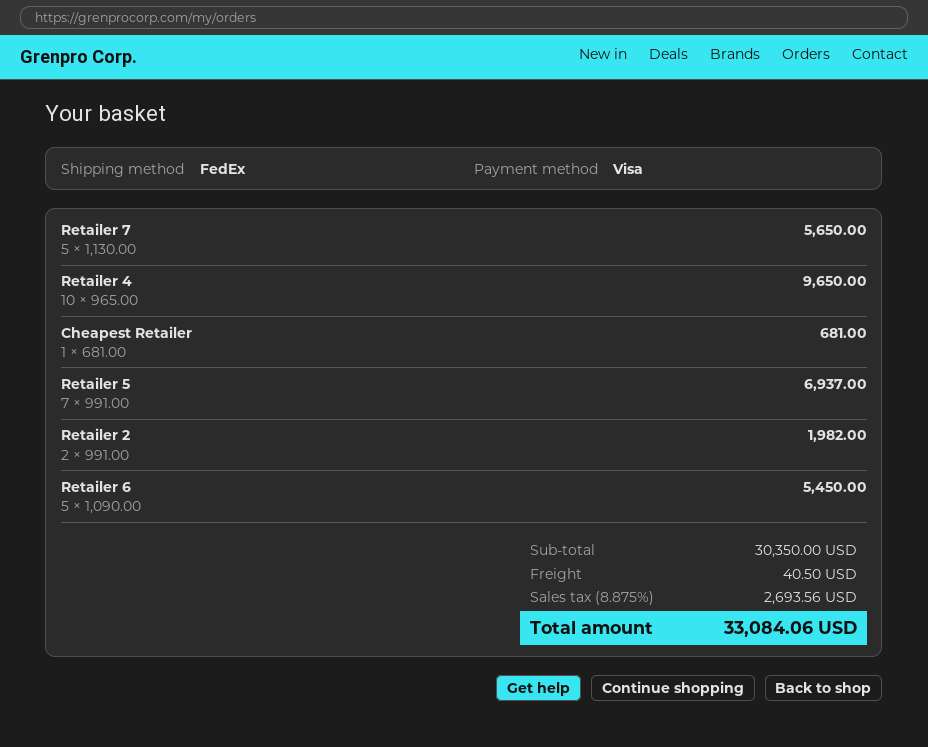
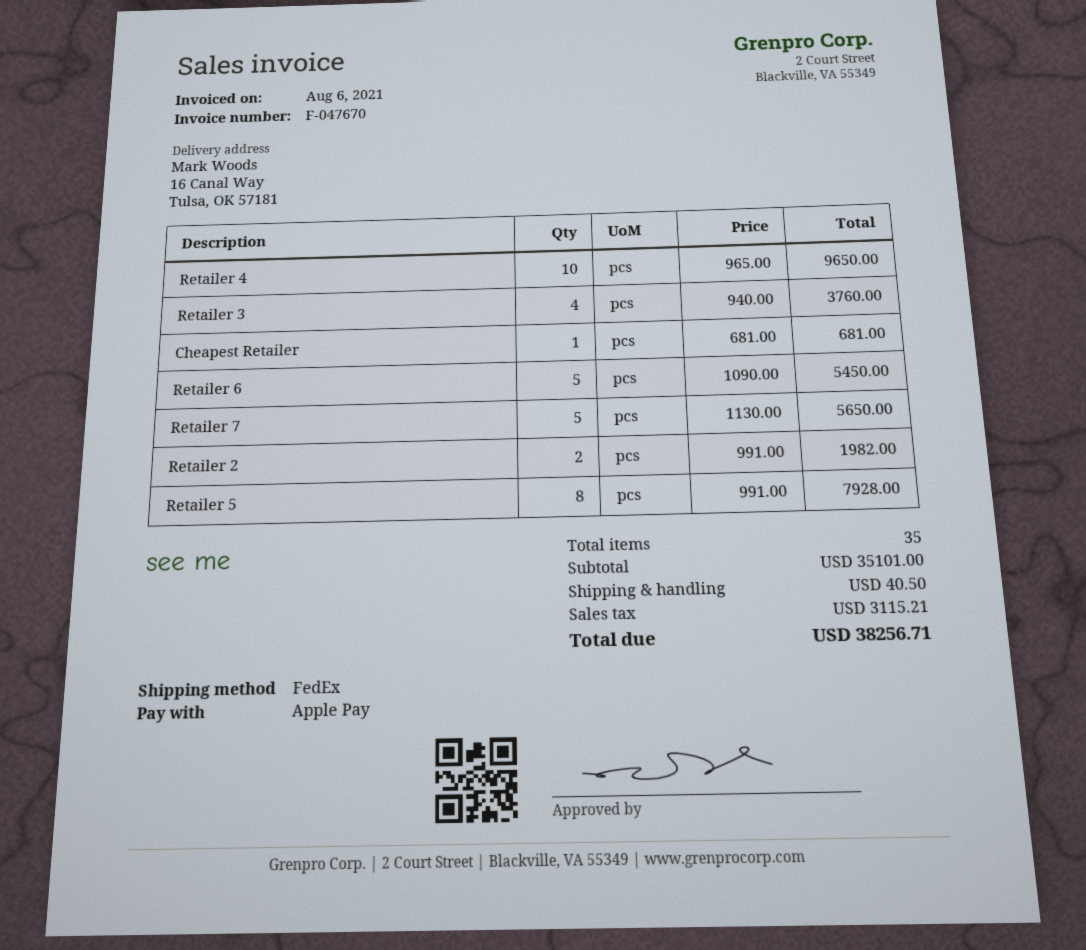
payment method: Visa -> Apple Pay
Retailer 5: 7 x 991.00 = 6937.00 -> 8 x 991.00 = 7928.00
Retailer 3: none -> 4 x 940.00 = 3760.00
subtotal: 30350.00 -> 35101.00
tax: 2693.56 -> 3115.21
total: 33084.06 -> 38256.71

